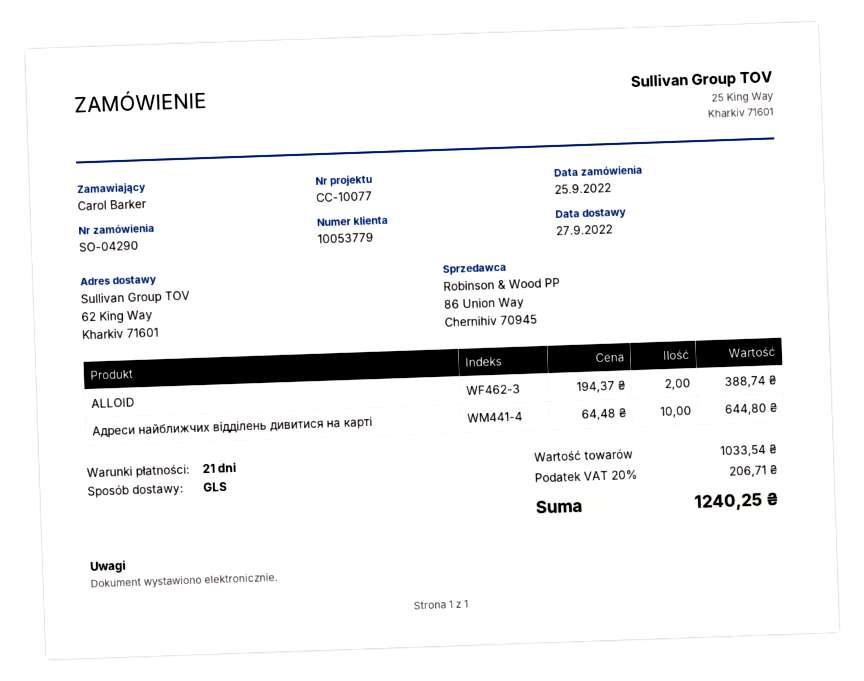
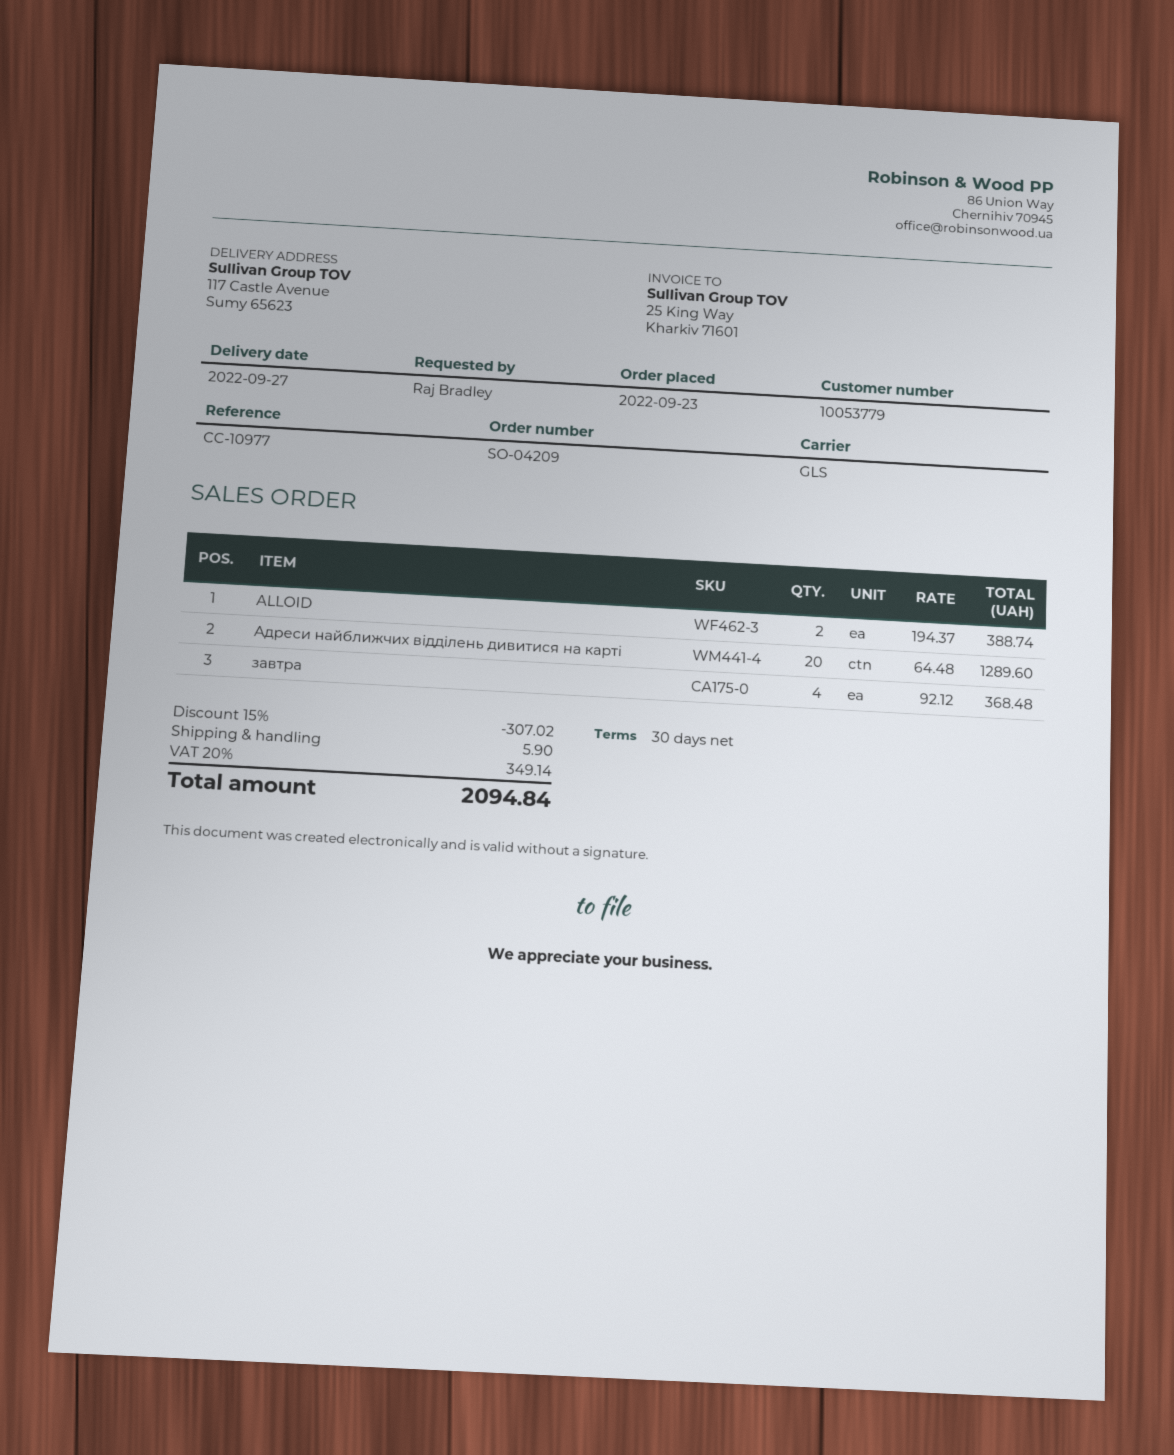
order number: SO-04290 -> SO-04209
order date: 2022-09-25 -> 2022-09-23
payment terms: 21 days -> 30 days
reference: CC-10077 -> CC-10977
ordered by: Carol Barker -> Raj Bradley
ship to: 62 King Way, Kharkiv 71601 -> 117 Castle Avenue, Sumy 65623
Адреси найближчих відділень дивитися на карті: 10 x 64.48 = 644.80 -> 20 x 64.48 = 1289.60
завтра: none -> 4 x 92.12 = 368.48
discount: none -> 15% = 307.02
shipping: none -> 5.90
tax: 20% = 206.71 -> 20% = 349.14
total: 1240.25 -> 2094.84

